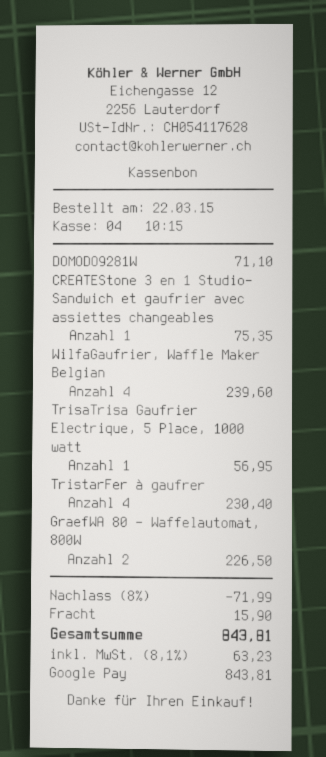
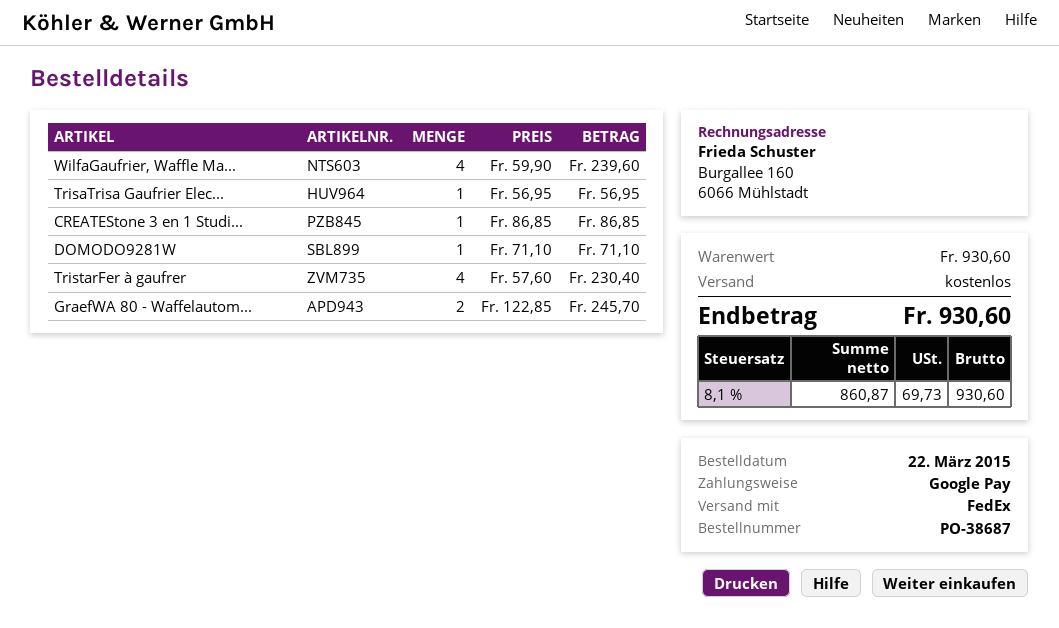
CREATEStone 3 en 1 Studio- Sandwich et gaufrier avec assiettes changeables: 1 for 75.35 -> 1 for 86.85
GraefWA 80 - Waffelautomat, 800W: 2 for 226.50 -> 2 for 245.70
discount: 8% = 71.99 -> none
shipping: 15.90 -> 0.00
tax: 8.1% = 63.23 -> 8.1% = 69.73
total: 843.81 -> 930.60

